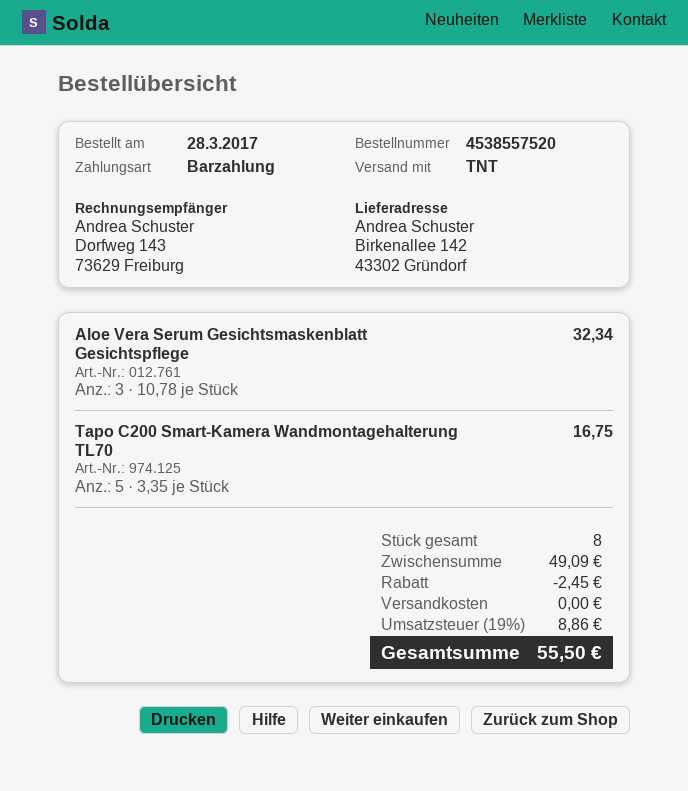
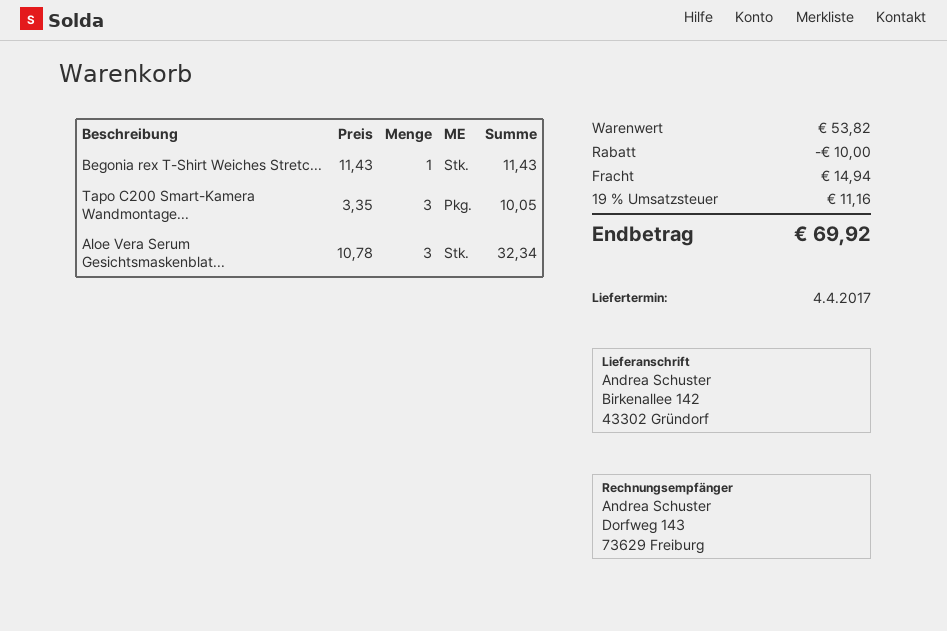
Tapo C200 Smart-Kamera Wandmontagehalterung TL70: 5 x 3.35 = 16.75 -> 3 x 3.35 = 10.05
Begonia rex T-Shirt Weiches Stretc...: none -> 1 x 11.43 = 11.43
subtotal: 49.09 -> 53.82
discount: 2.45 -> 10.00
shipping: 0.00 -> 14.94
tax: 19% = 8.86 -> 19% = 11.16
total: 55.50 -> 69.92

